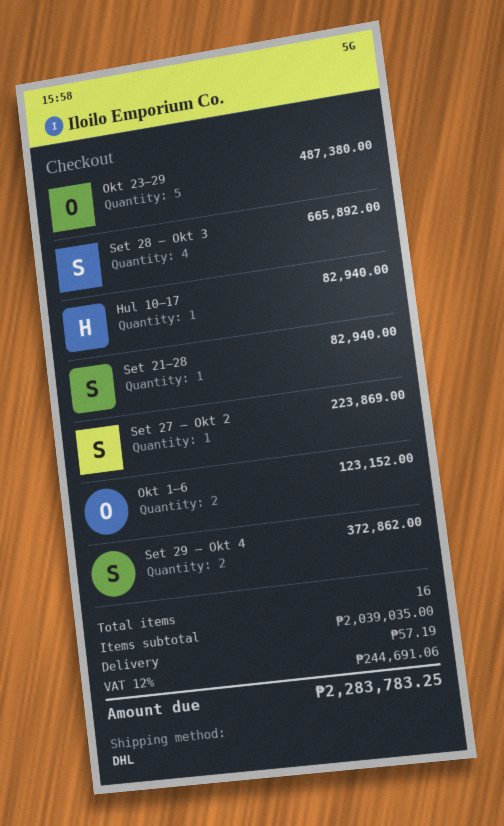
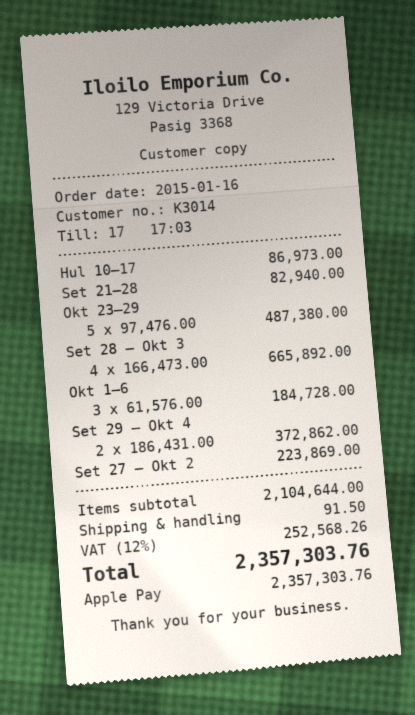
Hul 10–17: 1 for 82940.00 -> 1 for 86973.00
Okt 1–6: 2 for 123152.00 -> 3 for 184728.00
subtotal: 2039035.00 -> 2104644.00
shipping: 57.19 -> 91.50
tax: 12% = 244691.06 -> 12% = 252568.26
total: 2283783.25 -> 2357303.76

